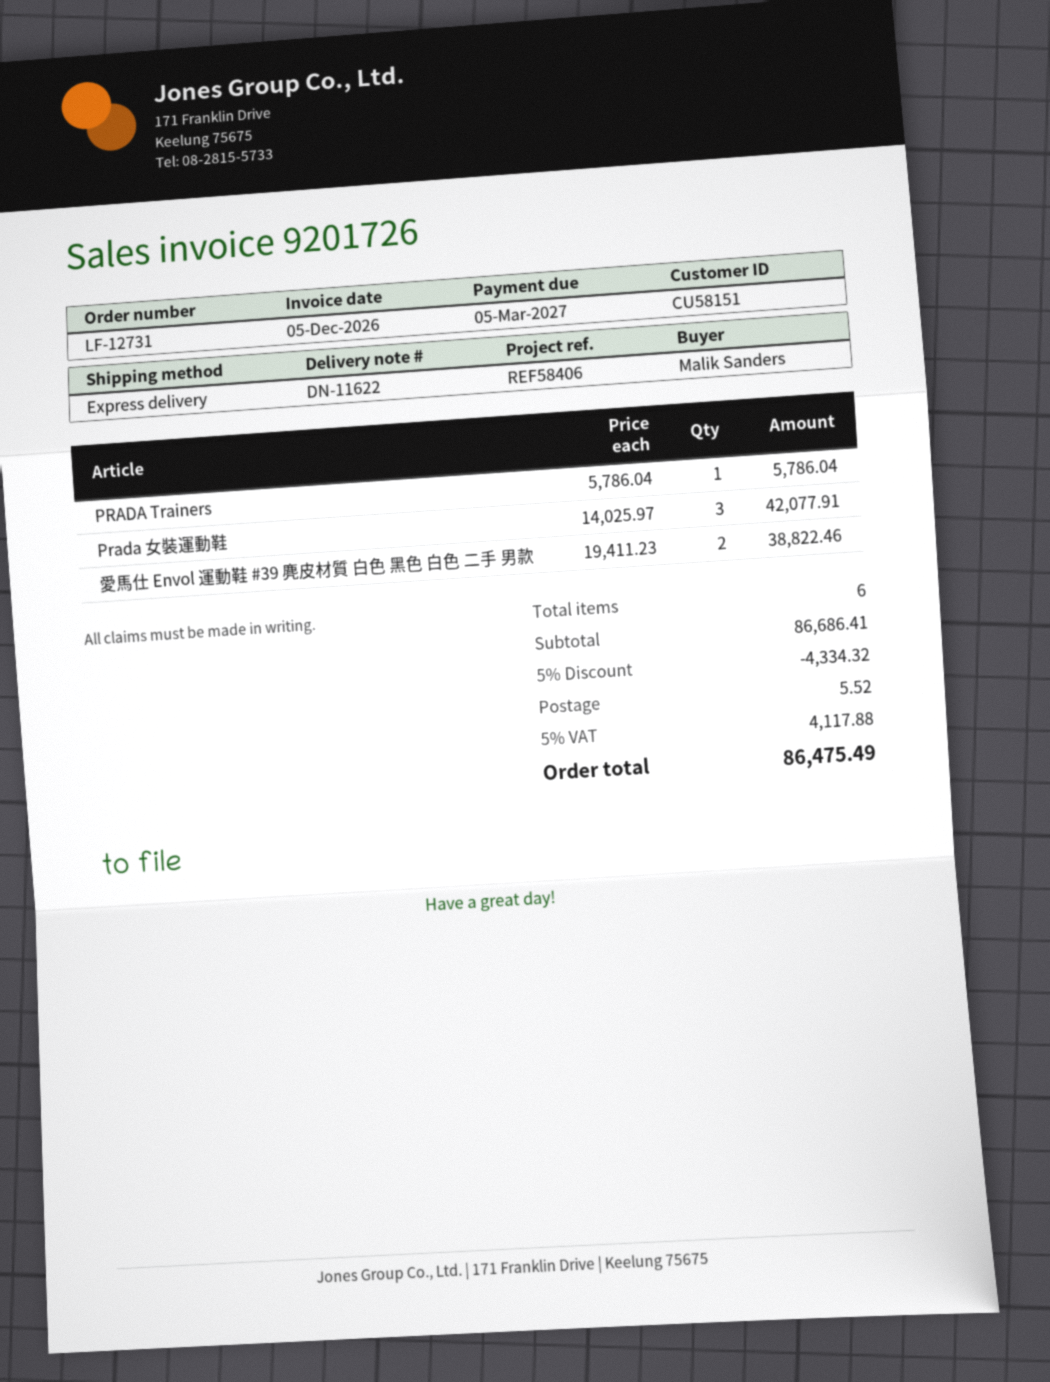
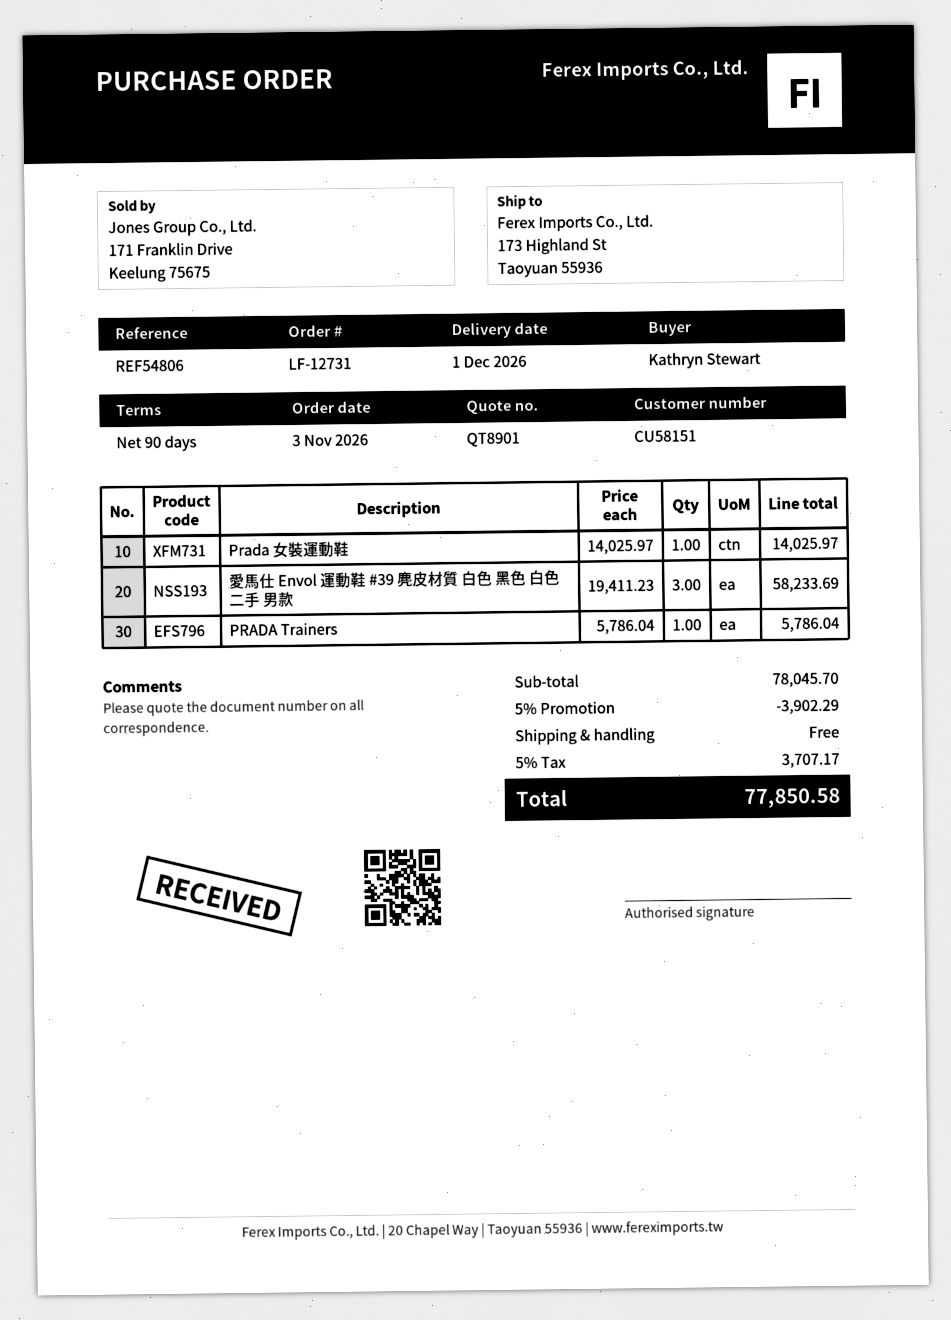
reference: REF58406 -> REF54806
ordered by: Malik Sanders -> Kathryn Stewart
Prada 女裝運動鞋: 3 x 14025.97 = 42077.91 -> 1 x 14025.97 = 14025.97
愛馬仕 Envol 運動鞋 #39 麂皮材質 白色 黑色 白色 二手 男款: 2 x 19411.23 = 38822.46 -> 3 x 19411.23 = 58233.69
subtotal: 86686.41 -> 78045.70
discount: 5% = 4334.32 -> 5% = 3902.29
shipping: 5.52 -> 0.00
tax: 5% = 4117.88 -> 5% = 3707.17
total: 86475.49 -> 77850.58

